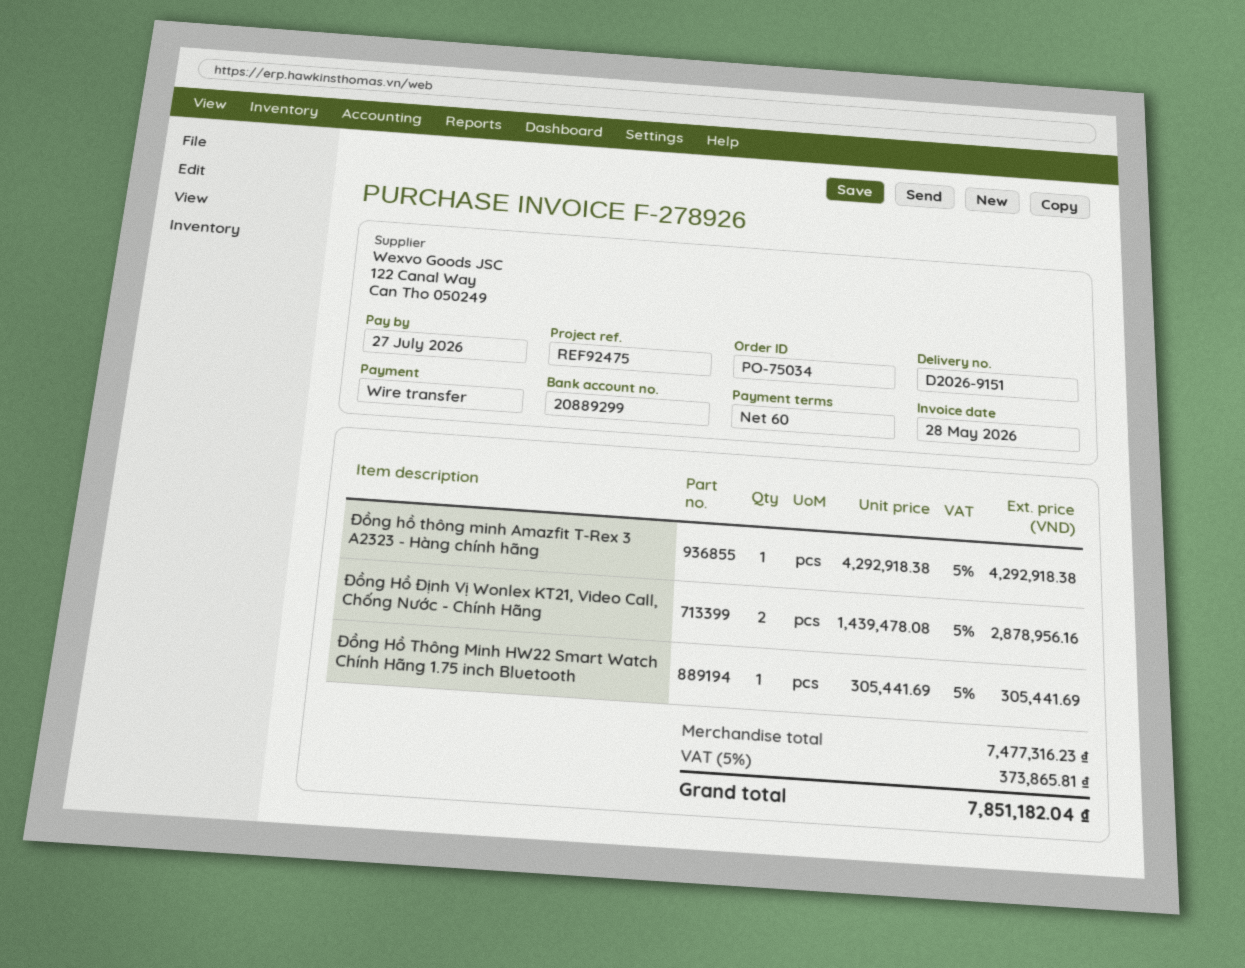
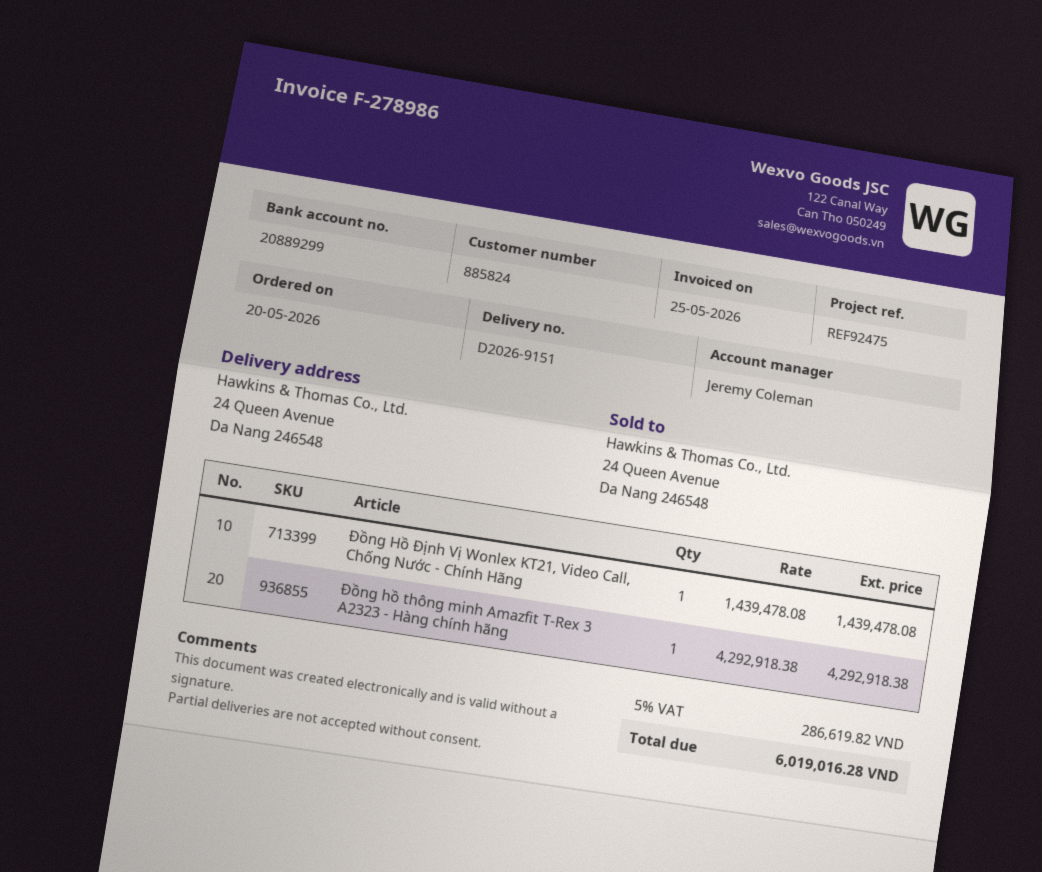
invoice number: F-278926 -> F-278986
invoice date: 2026-05-28 -> 2026-05-25
Đồng Hồ Định Vị Wonlex KT21, Video Call, Chống Nước - Chính Hãng: 2 x 1439478.08 = 2878956.16 -> 1 x 1439478.08 = 1439478.08
Đồng Hồ Thông Minh HW22 Smart Watch Chính Hãng 1.75 inch Bluetooth: 1 x 305441.69 = 305441.69 -> none
tax: 5% = 373865.81 -> 5% = 286619.82
total: 7851182.04 -> 6019016.28

